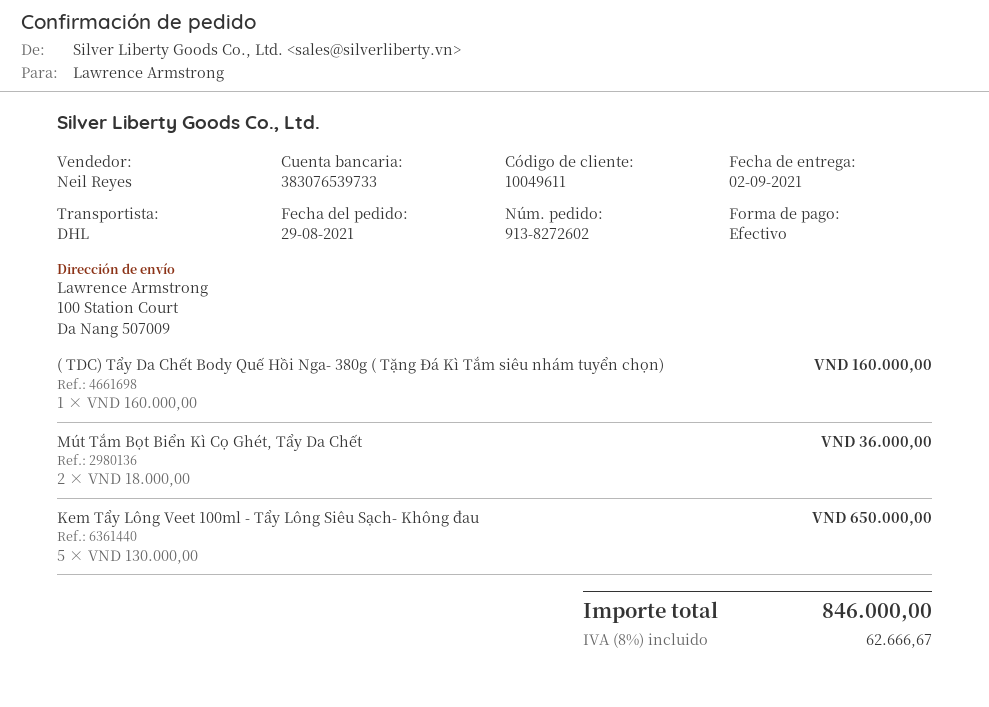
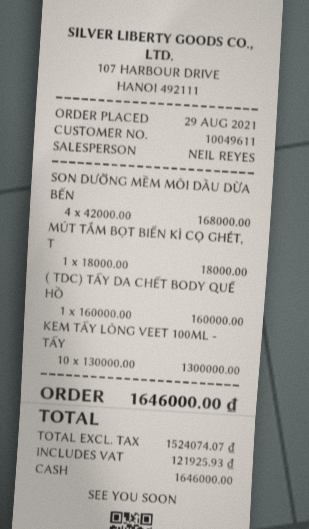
Mút Tắm Bọt Biển Kì Cọ Ghét, Tẩy Da Chết: 2 x 18000.00 = 36000.00 -> 1 x 18000.00 = 18000.00
Kem Tẩy Lông Veet 100ml - Tẩy Lông Siêu Sạch- Không đau: 5 x 130000.00 = 650000.00 -> 10 x 130000.00 = 1300000.00
SON DƯỠNG MỀM MÔI DẦU DỪA BẾN: none -> 4 x 42000.00 = 168000.00
tax: 62666.67 -> 121925.93
total: 846000.00 -> 1646000.00

